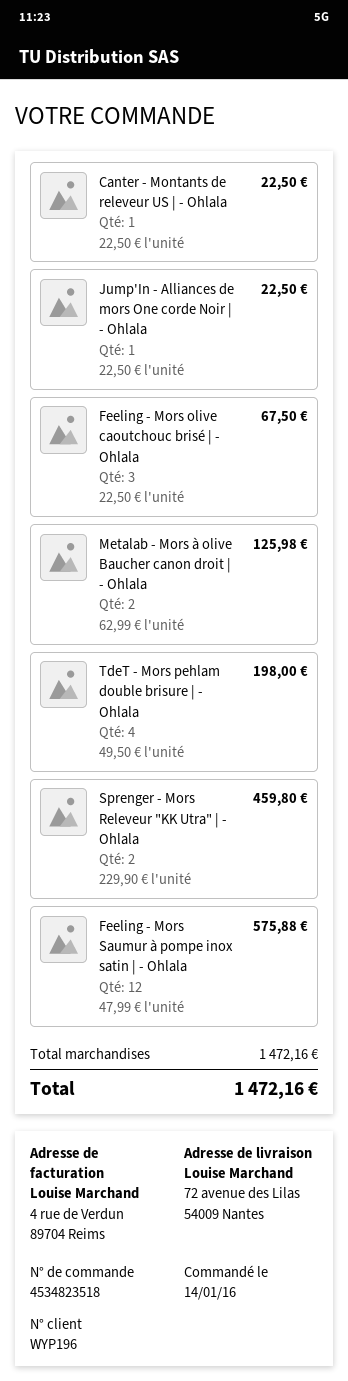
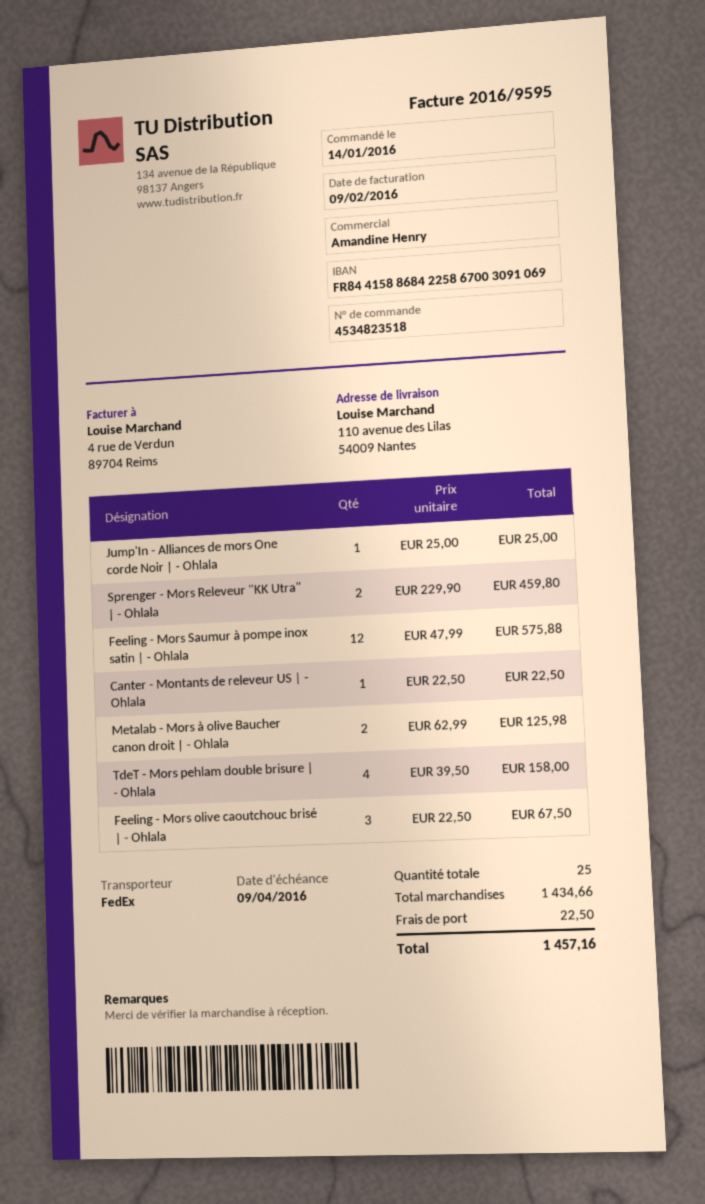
ship to: 72 avenue des Lilas, 54009 Nantes -> 110 avenue des Lilas, 54009 Nantes
Jump'In - Alliances de mors One corde Noir | - Ohlala: 1 x 22.50 = 22.50 -> 1 x 25.00 = 25.00
TdeT - Mors pehlam double brisure | - Ohlala: 4 x 49.50 = 198.00 -> 4 x 39.50 = 158.00
subtotal: 1472.16 -> 1434.66
shipping: none -> 22.50
total: 1472.16 -> 1457.16

